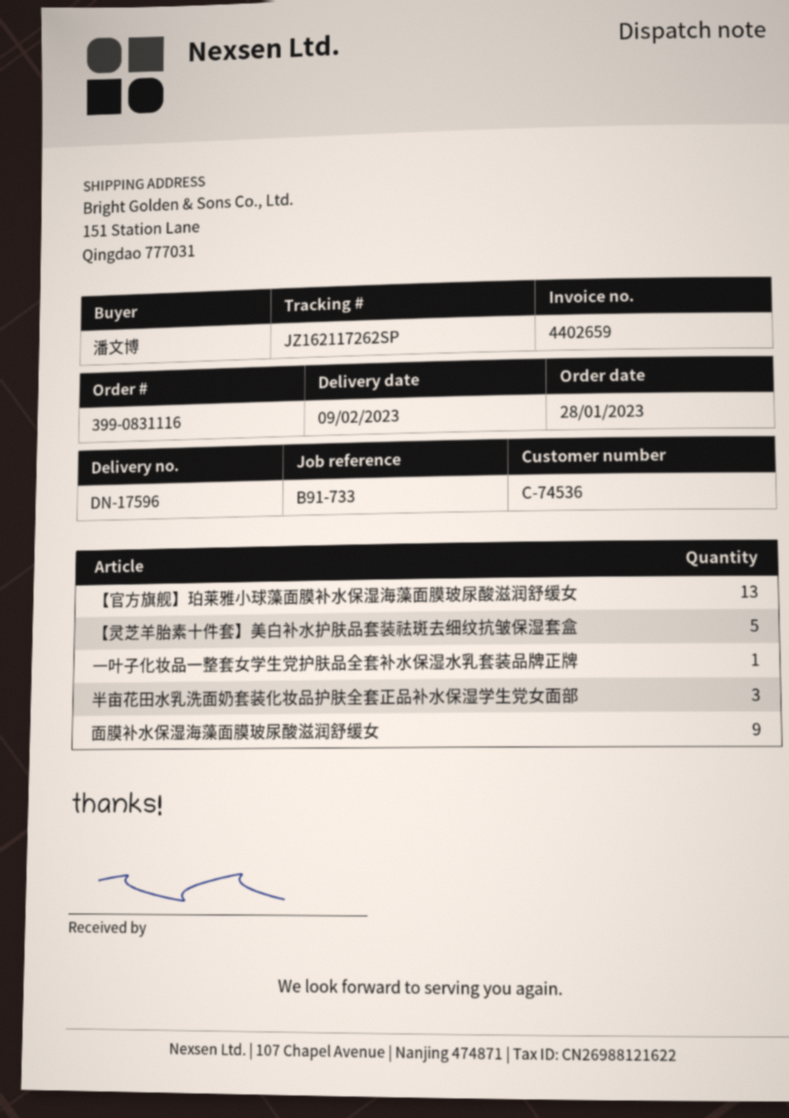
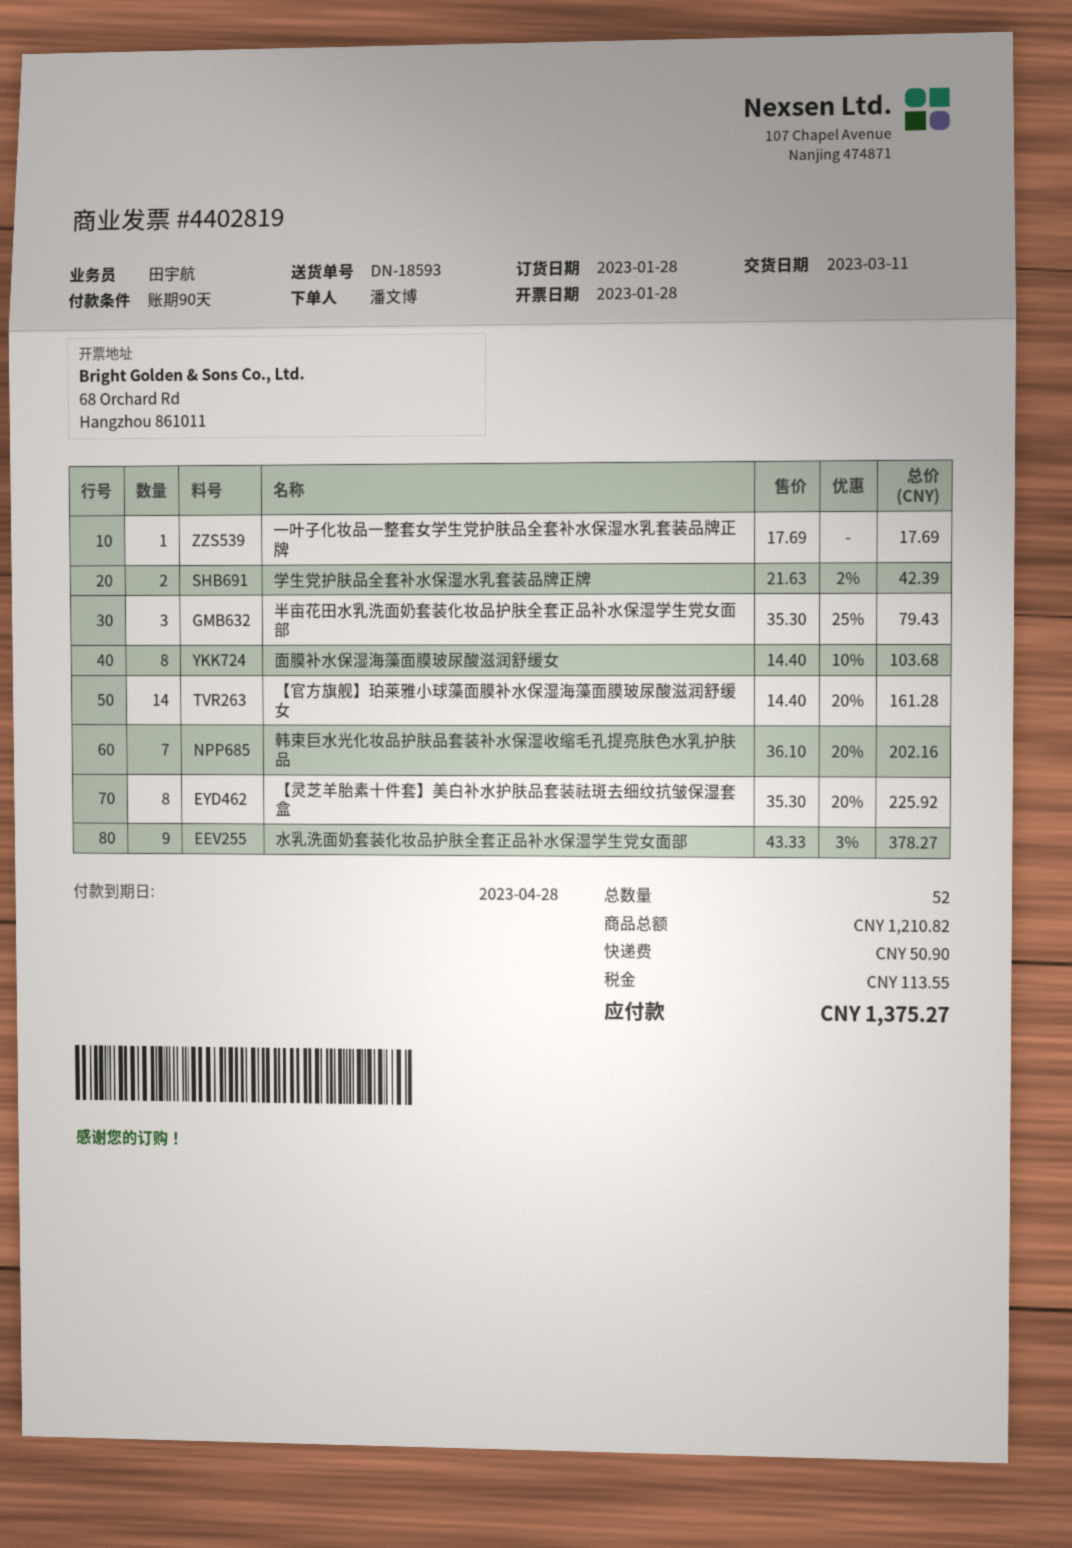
delivery note number: DN-17596 -> DN-18593
delivery date: 2023-02-09 -> 2023-03-11
invoice number: 4402659 -> 4402819
【官方旗舰】珀莱雅小球藻面膜补水保湿海藻面膜玻尿酸滋润舒缓女: 13 -> 14
【灵芝羊胎素十件套】美白补水护肤品套装祛斑去细纹抗皱保湿套盒: 5 -> 8
面膜补水保湿海藻面膜玻尿酸滋润舒缓女: 9 -> 8
学生党护肤品全套补水保湿水乳套装品牌正牌: none -> 2
韩束巨水光化妆品护肤品套装补水保湿收缩毛孔提亮肤色水乳护肤品: none -> 7
水乳洗面奶套装化妆品护肤全套正品补水保湿学生党女面部: none -> 9

